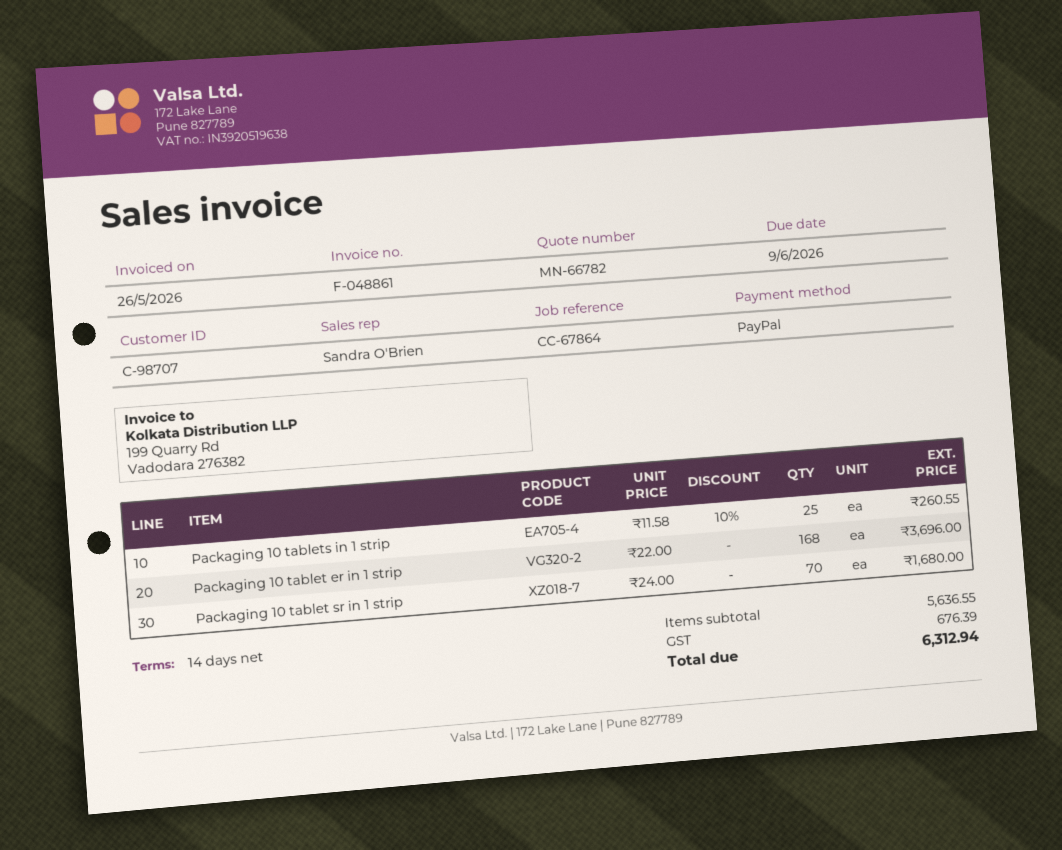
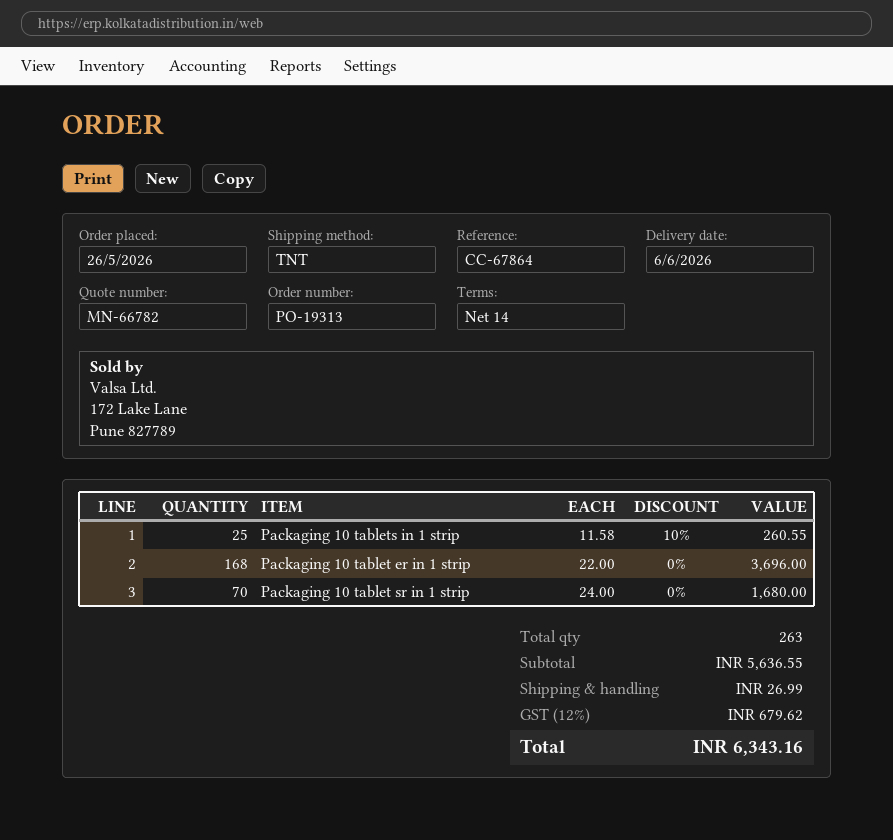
shipping: none -> 26.99
tax: 676.39 -> 679.62
total: 6312.94 -> 6343.16

